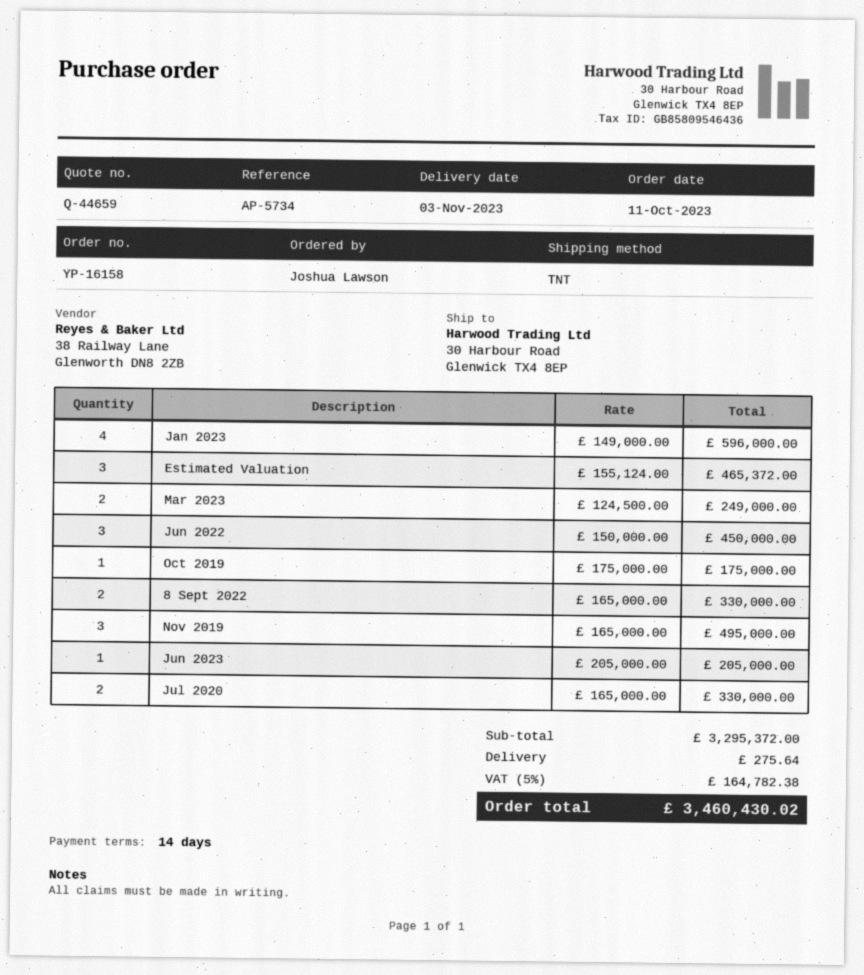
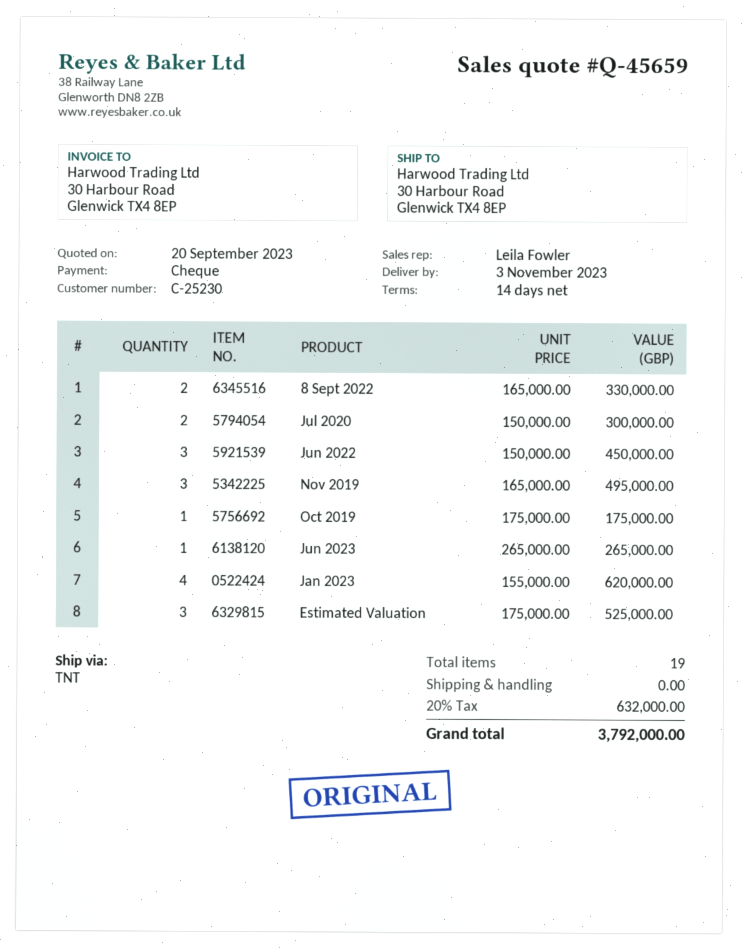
quote number: Q-44659 -> Q-45659
Jan 2023: 4 x 149000.00 = 596000.00 -> 4 x 155000.00 = 620000.00
Estimated Valuation: 3 x 155124.00 = 465372.00 -> 3 x 175000.00 = 525000.00
Mar 2023: 2 x 124500.00 = 249000.00 -> none
Jun 2023: 1 x 205000.00 = 205000.00 -> 1 x 265000.00 = 265000.00
Jul 2020: 2 x 165000.00 = 330000.00 -> 2 x 150000.00 = 300000.00
shipping: 275.64 -> 0.00
tax: 5% = 164782.38 -> 20% = 632000.00
total: 3460430.02 -> 3792000.00

